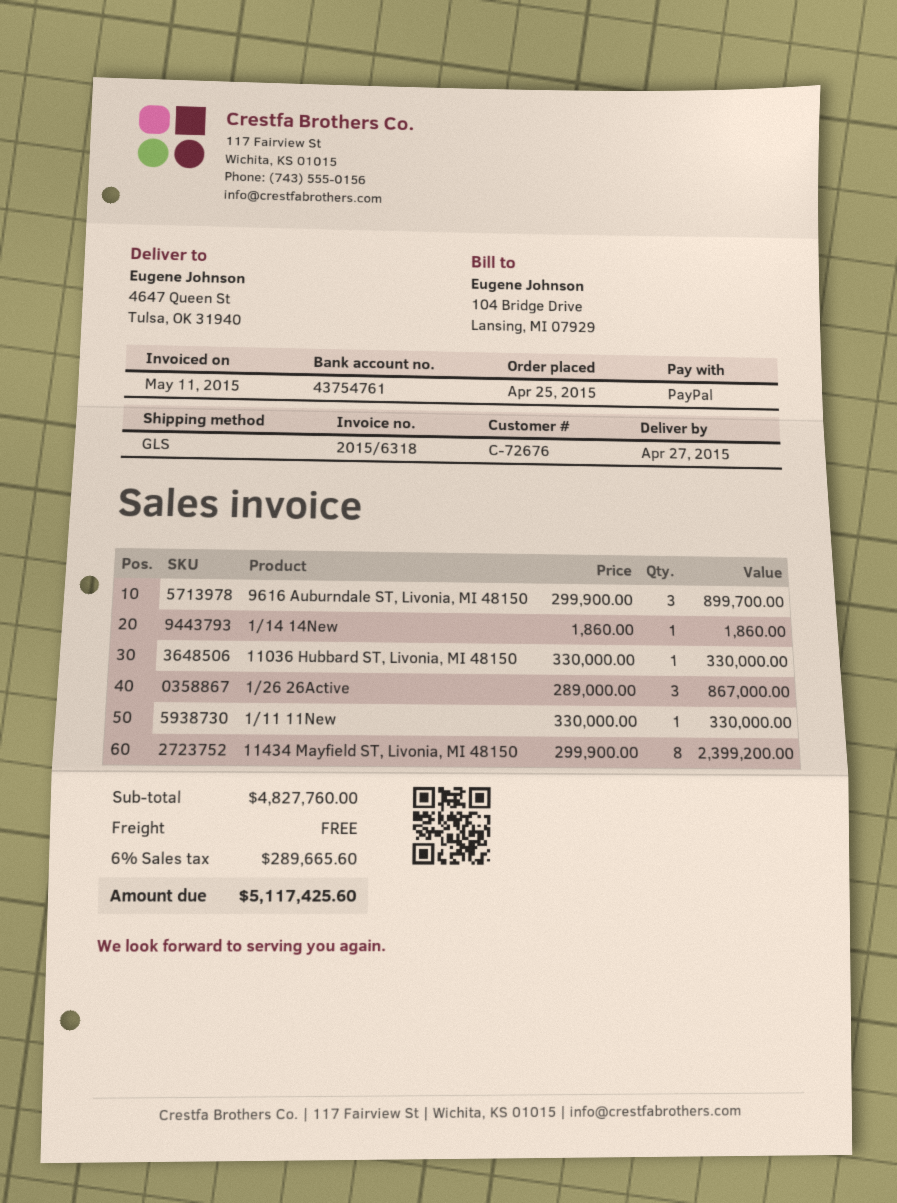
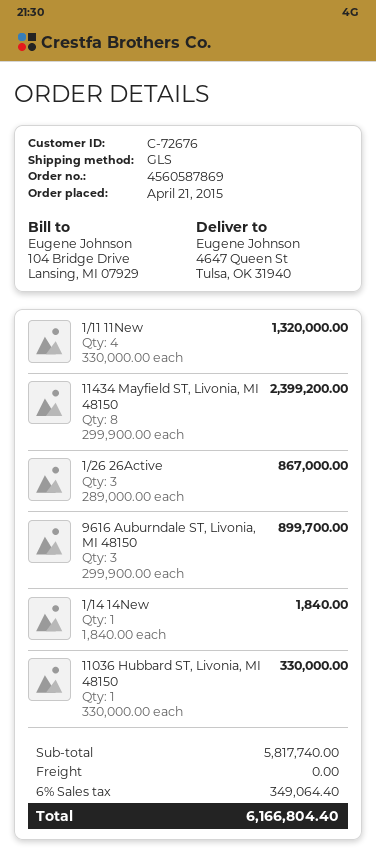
order date: 2015-04-25 -> 2015-04-21
1/14 14New: 1 x 1860.00 = 1860.00 -> 1 x 1840.00 = 1840.00
1/11 11New: 1 x 330000.00 = 330000.00 -> 4 x 330000.00 = 1320000.00
subtotal: 4827760.00 -> 5817740.00
tax: 6% = 289665.60 -> 6% = 349064.40
total: 5117425.60 -> 6166804.40

